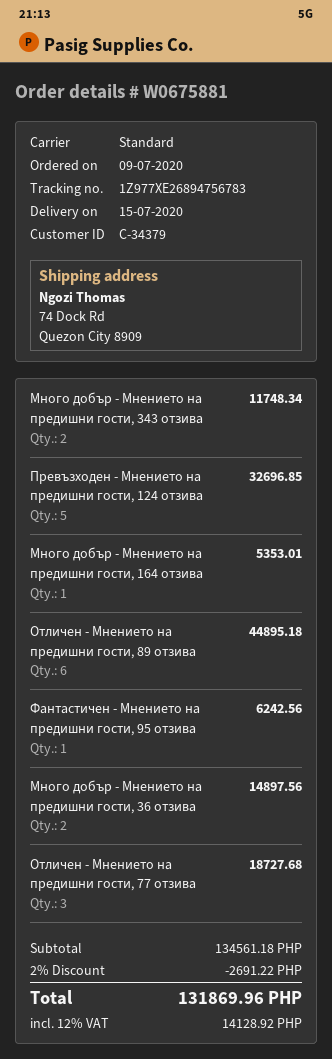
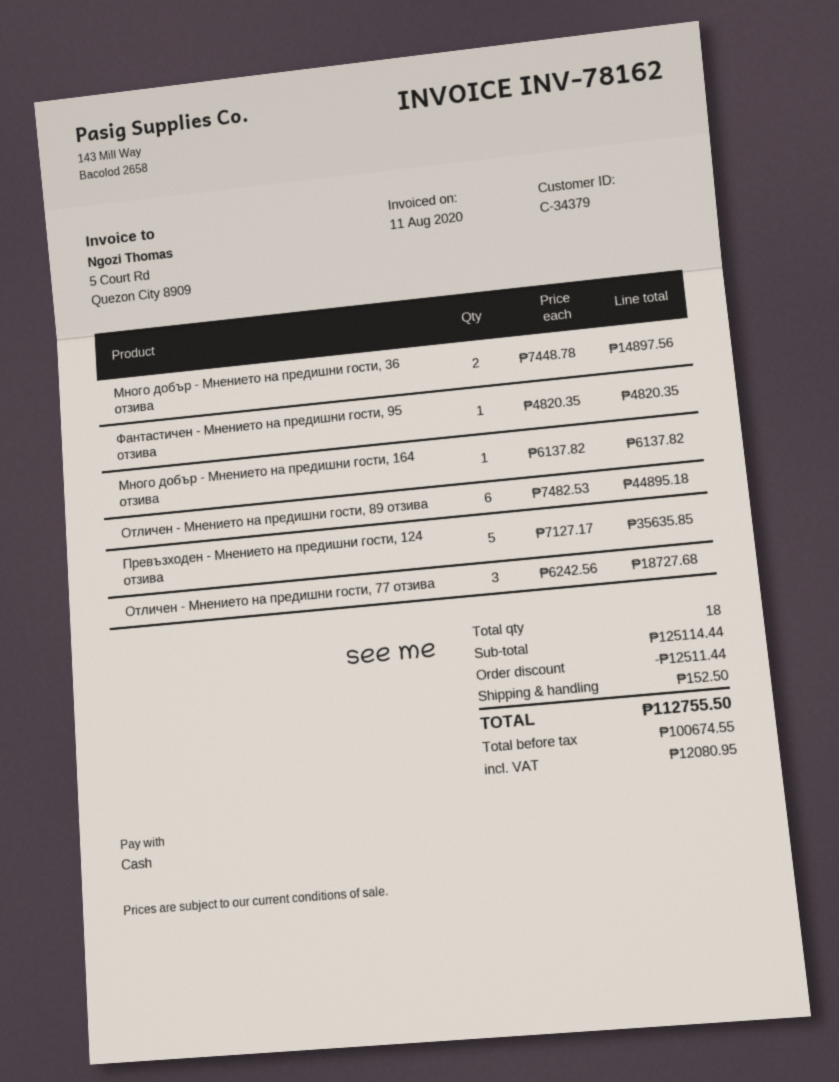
Много добър - Мнението на предишни гости, 343 отзива: 2 for 11748.34 -> none
Превъзходен - Мнението на предишни гости, 124 отзива: 5 for 32696.85 -> 5 for 35635.85
Много добър - Мнението на предишни гости, 164 отзива: 1 for 5353.01 -> 1 for 6137.82
Фантастичен - Мнението на предишни гости, 95 отзива: 1 for 6242.56 -> 1 for 4820.35
subtotal: 134561.18 -> 125114.44
discount: 2691.22 -> 12511.44
shipping: none -> 152.50
tax: 14128.92 -> 12080.95
total: 131869.96 -> 112755.50

